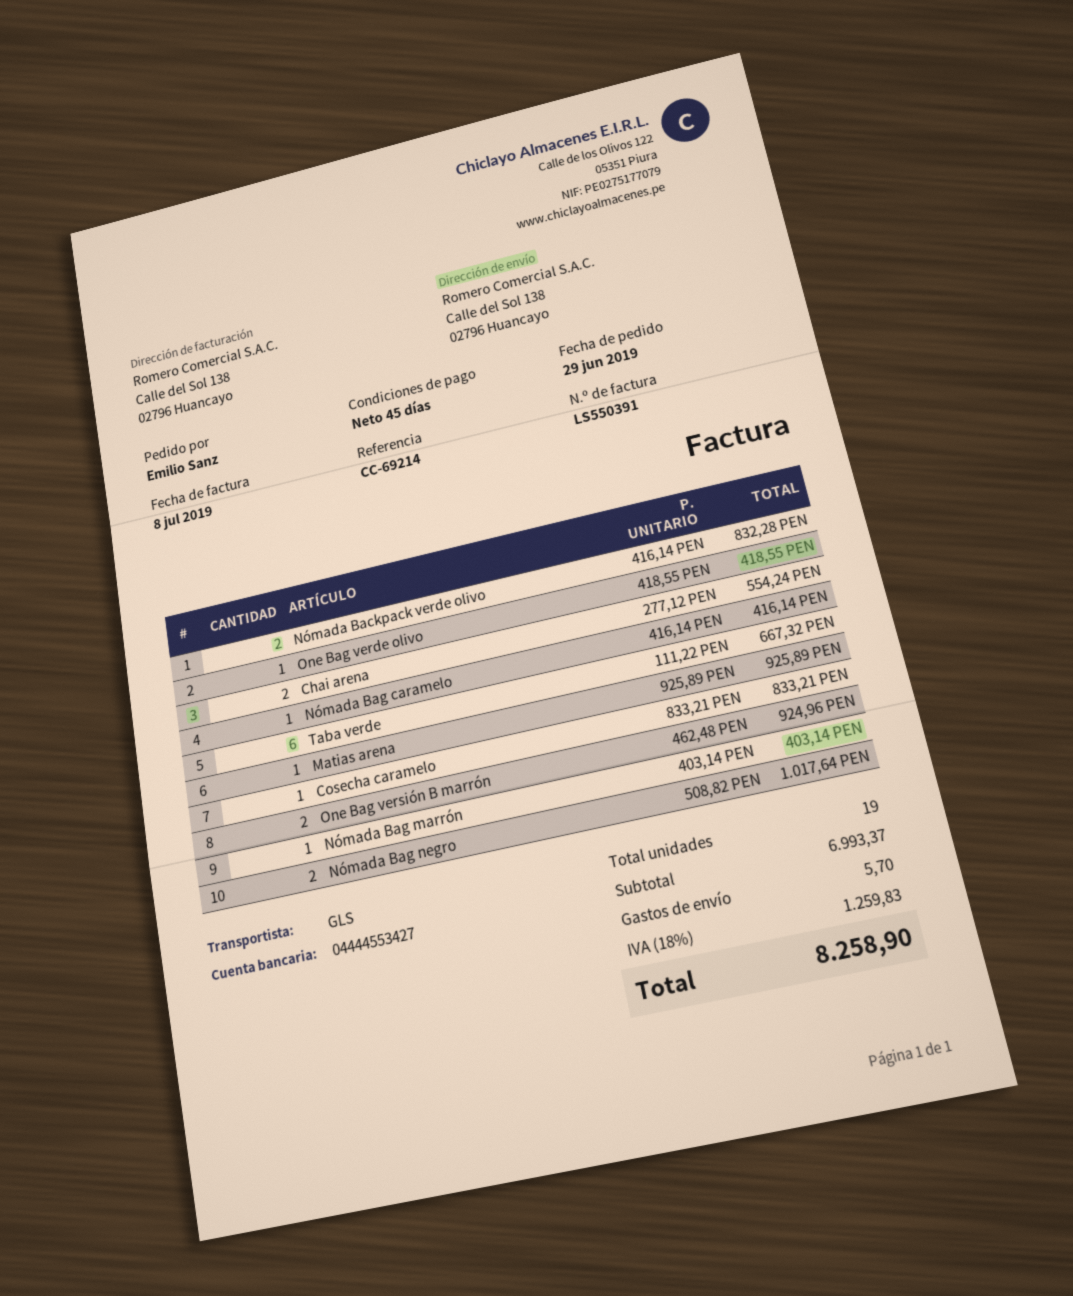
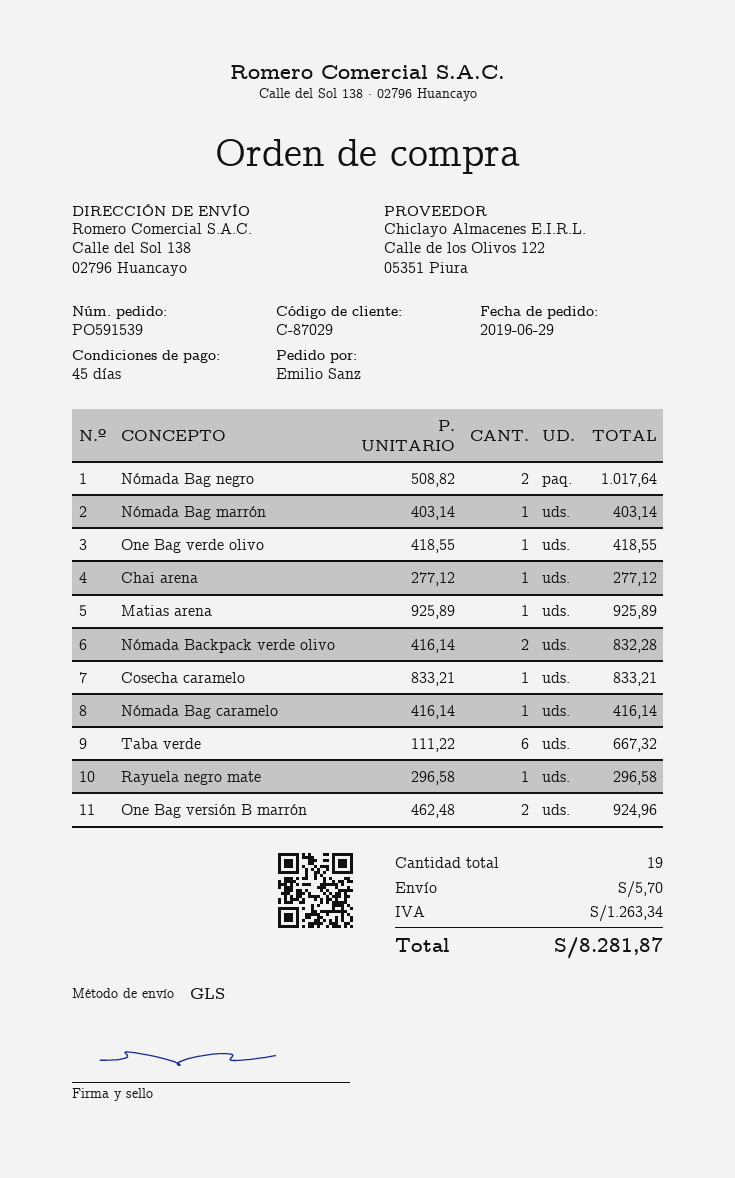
Chai arena: 2 x 277.12 = 554.24 -> 1 x 277.12 = 277.12
Rayuela negro mate: none -> 1 x 296.58 = 296.58
tax: 1259.83 -> 1263.34
total: 8258.90 -> 8281.87

